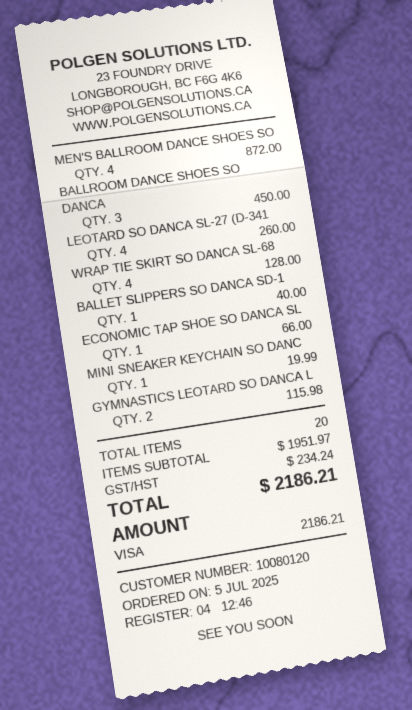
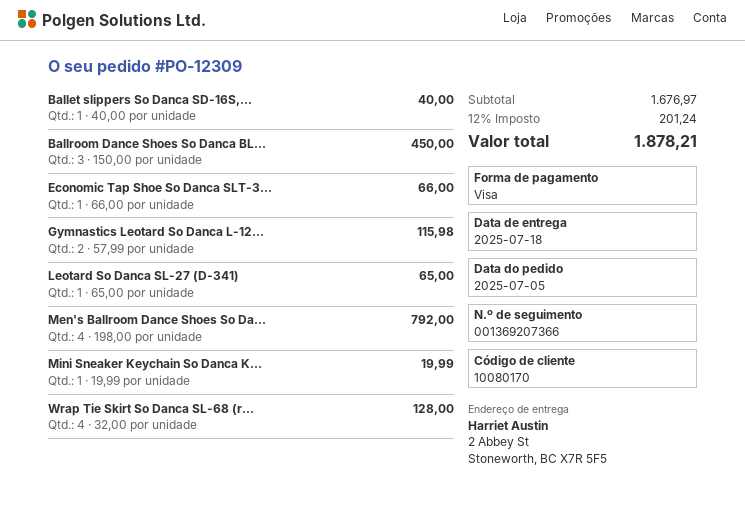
customer number: 10080120 -> 10080170
MEN'S BALLROOM DANCE SHOES SO: 4 for 872.00 -> 4 for 792.00
LEOTARD SO DANCA SL-27 (D-341: 4 for 260.00 -> 1 for 65.00
subtotal: 1951.97 -> 1676.97
tax: 234.24 -> 201.24
total: 2186.21 -> 1878.21

